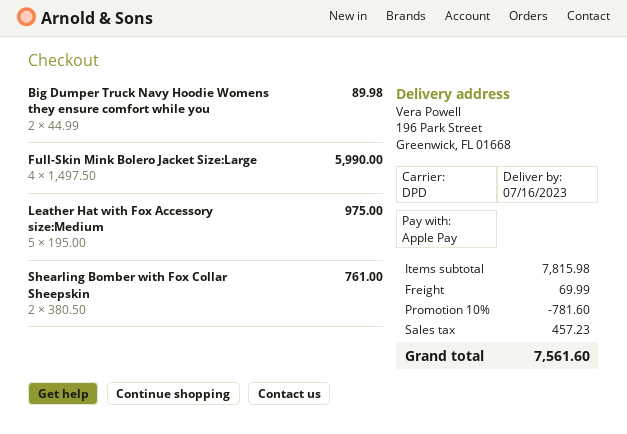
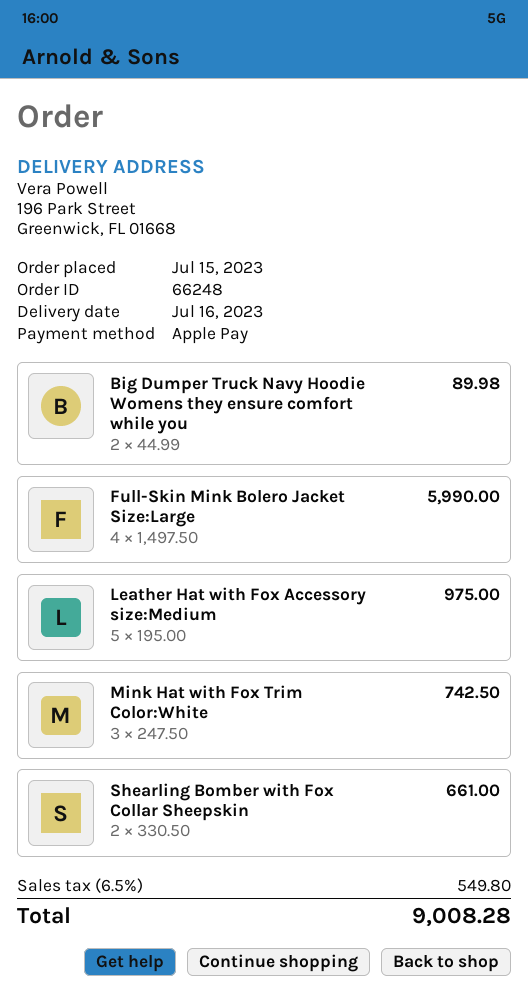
Shearling Bomber with Fox Collar Sheepskin: 2 x 380.50 = 761.00 -> 2 x 330.50 = 661.00
Mink Hat with Fox Trim Color:White: none -> 3 x 247.50 = 742.50
discount: 10% = 781.60 -> none
shipping: 69.99 -> none
tax: 457.23 -> 549.80
total: 7561.60 -> 9008.28

